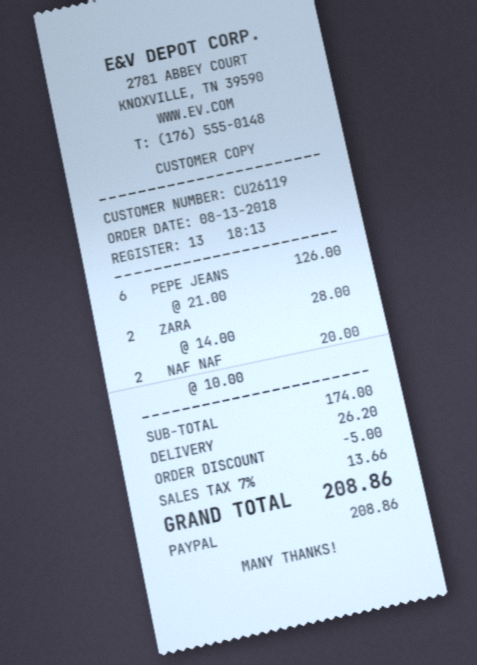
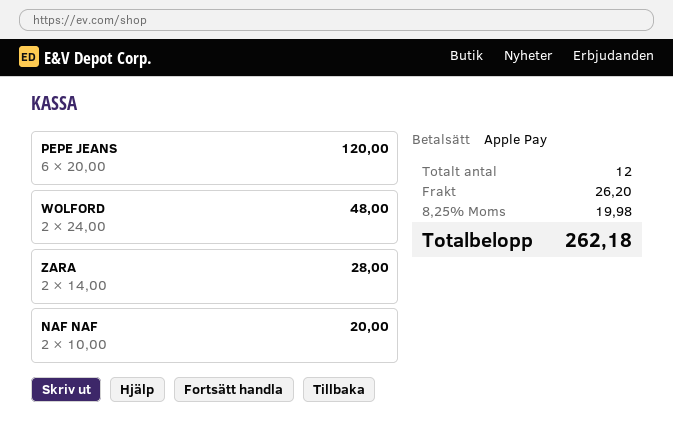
payment method: PayPal -> Apple Pay
PEPE JEANS: 6 x 21.00 = 126.00 -> 6 x 20.00 = 120.00
WOLFORD: none -> 2 x 24.00 = 48.00
discount: 5.00 -> none
tax: 7% = 13.66 -> 8.25% = 19.98
total: 208.86 -> 262.18

